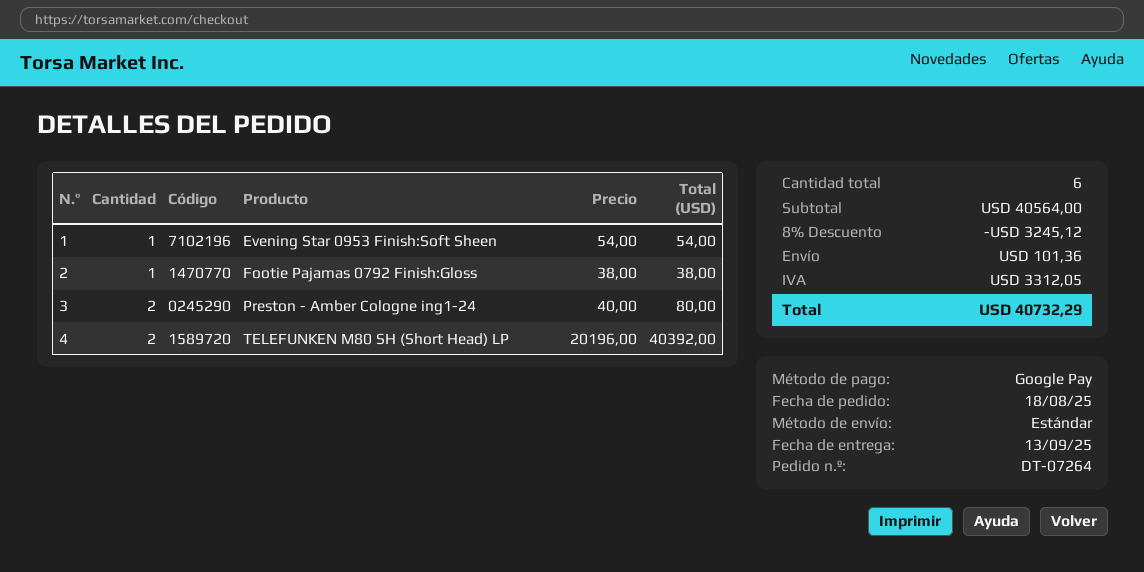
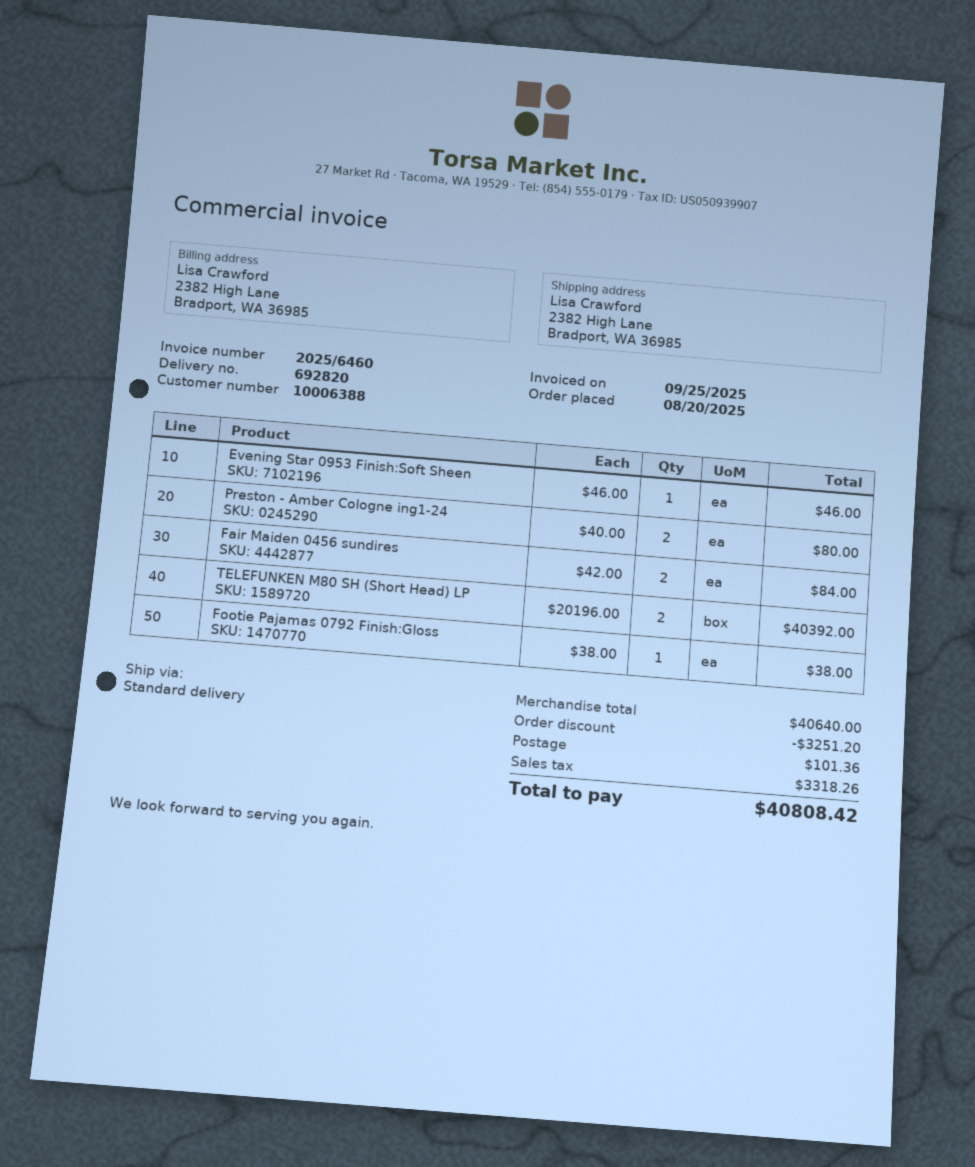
order date: 2025-08-18 -> 2025-08-20
Evening Star 0953 Finish:Soft Sheen: 1 x 54.00 = 54.00 -> 1 x 46.00 = 46.00
Fair Maiden 0456 sundires: none -> 2 x 42.00 = 84.00
subtotal: 40564.00 -> 40640.00
discount: 3245.12 -> 3251.20
tax: 3312.05 -> 3318.26
total: 40732.29 -> 40808.42

